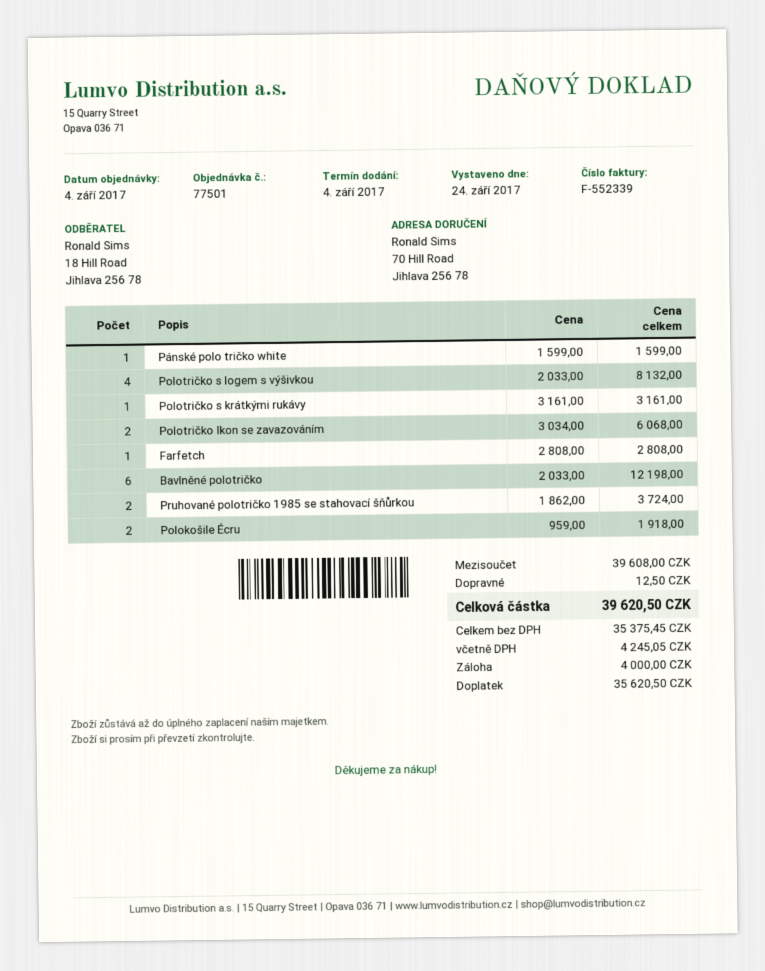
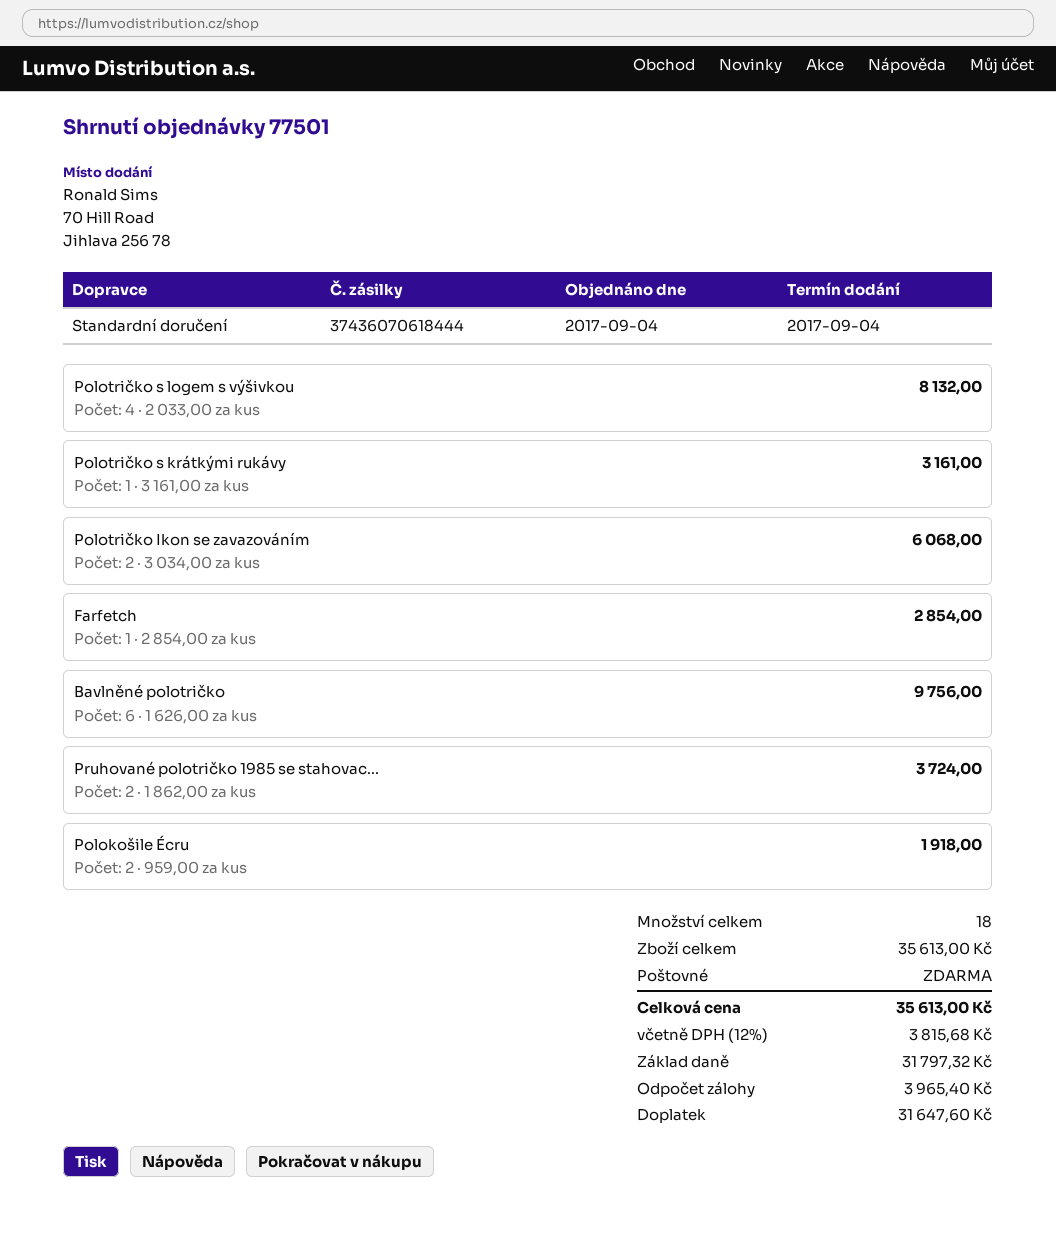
Pánské polo tričko white: 1 x 1599.00 = 1599.00 -> none
Farfetch: 1 x 2808.00 = 2808.00 -> 1 x 2854.00 = 2854.00
Bavlněné polotričko: 6 x 2033.00 = 12198.00 -> 6 x 1626.00 = 9756.00
subtotal: 39608.00 -> 35613.00
shipping: 12.50 -> 0.00
net: 35375.45 -> 31797.32
tax: 4245.05 -> 3815.68
total: 39620.50 -> 35613.00
deposit: 4000.00 -> 3965.40
balance: 35620.50 -> 31647.60

